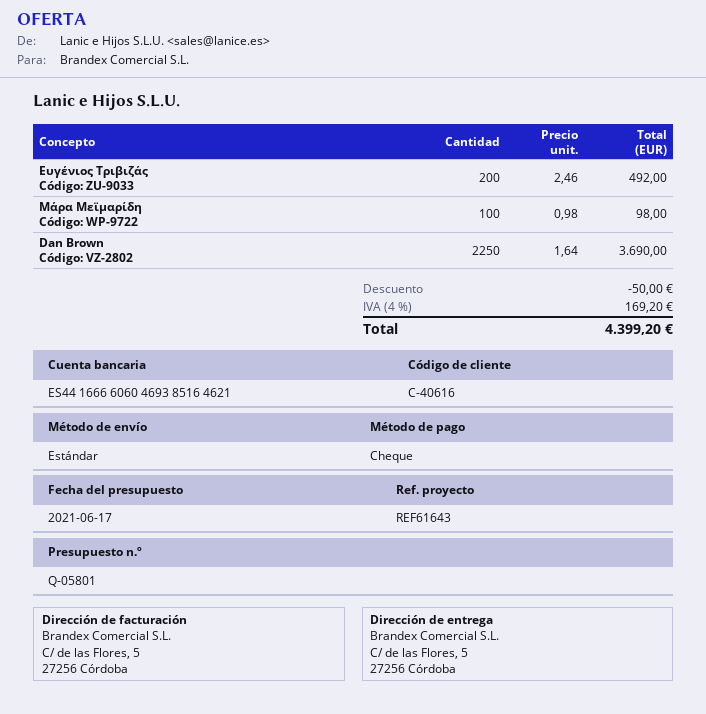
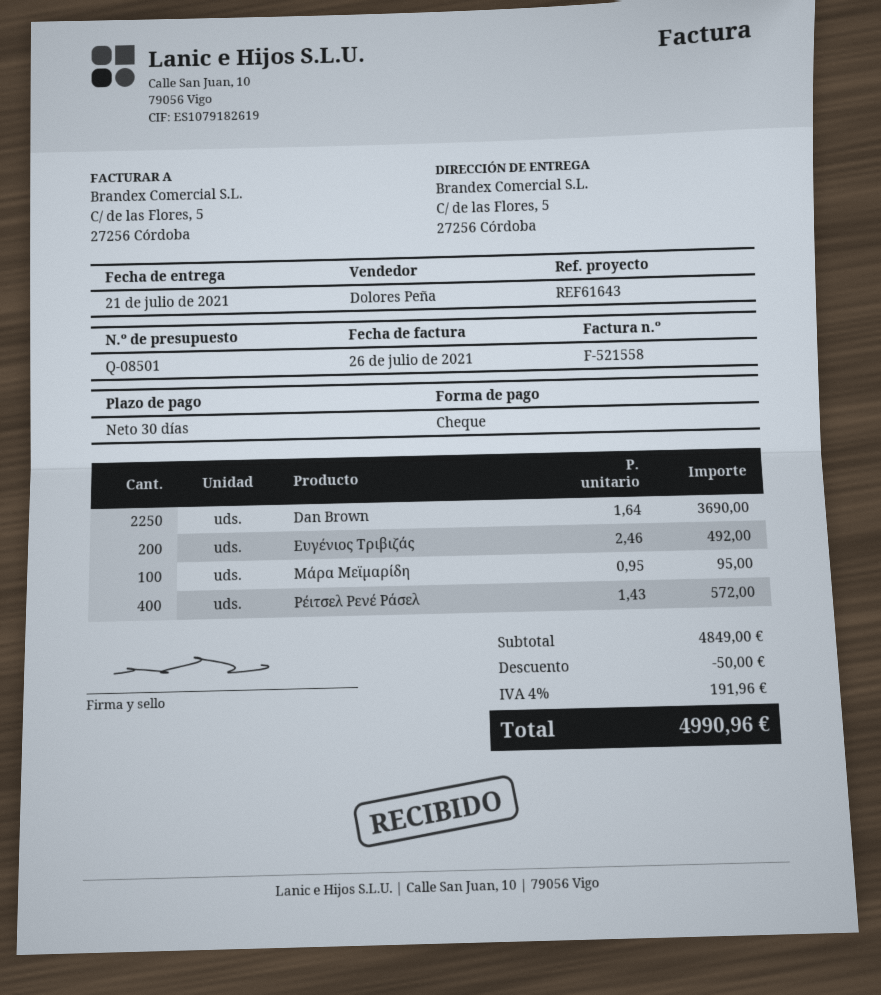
quote number: Q-05801 -> Q-08501
Μάρα Μεϊμαρίδη: 100 x 0.98 = 98.00 -> 100 x 0.95 = 95.00
Ρέιτσελ Ρενέ Ράσελ: none -> 400 x 1.43 = 572.00
tax: 4% = 169.20 -> 4% = 191.96
total: 4399.20 -> 4990.96

